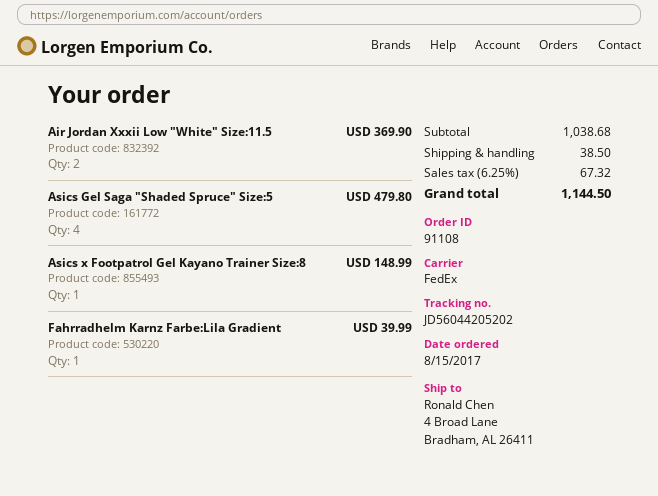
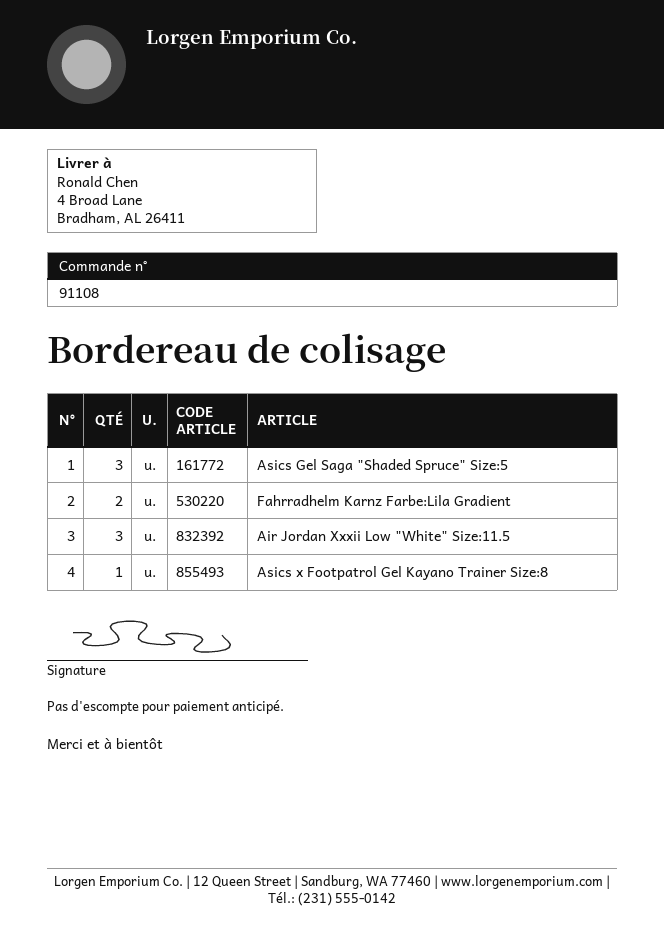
Air Jordan Xxxii Low "White" Size:11.5: 2 -> 3
Asics Gel Saga "Shaded Spruce" Size:5: 4 -> 3
Fahrradhelm Karnz Farbe:Lila Gradient: 1 -> 2

